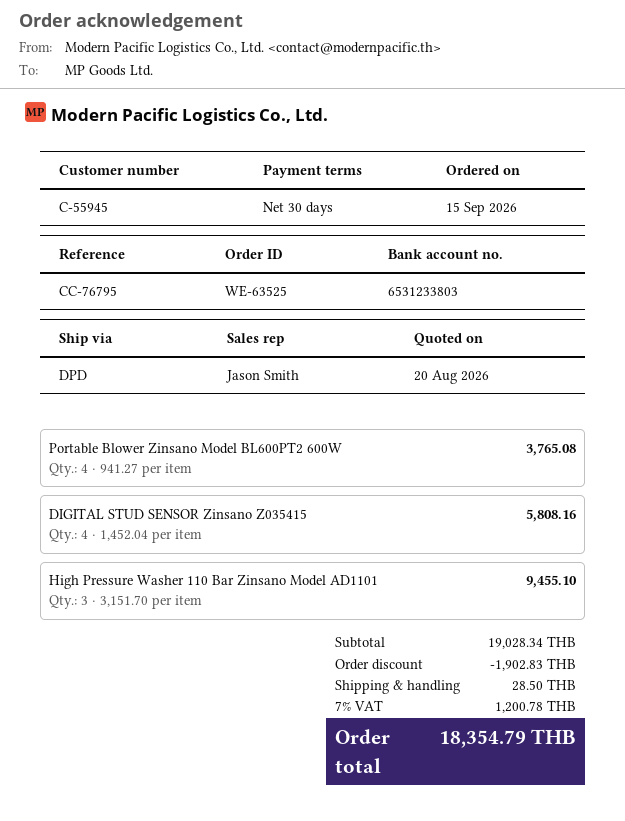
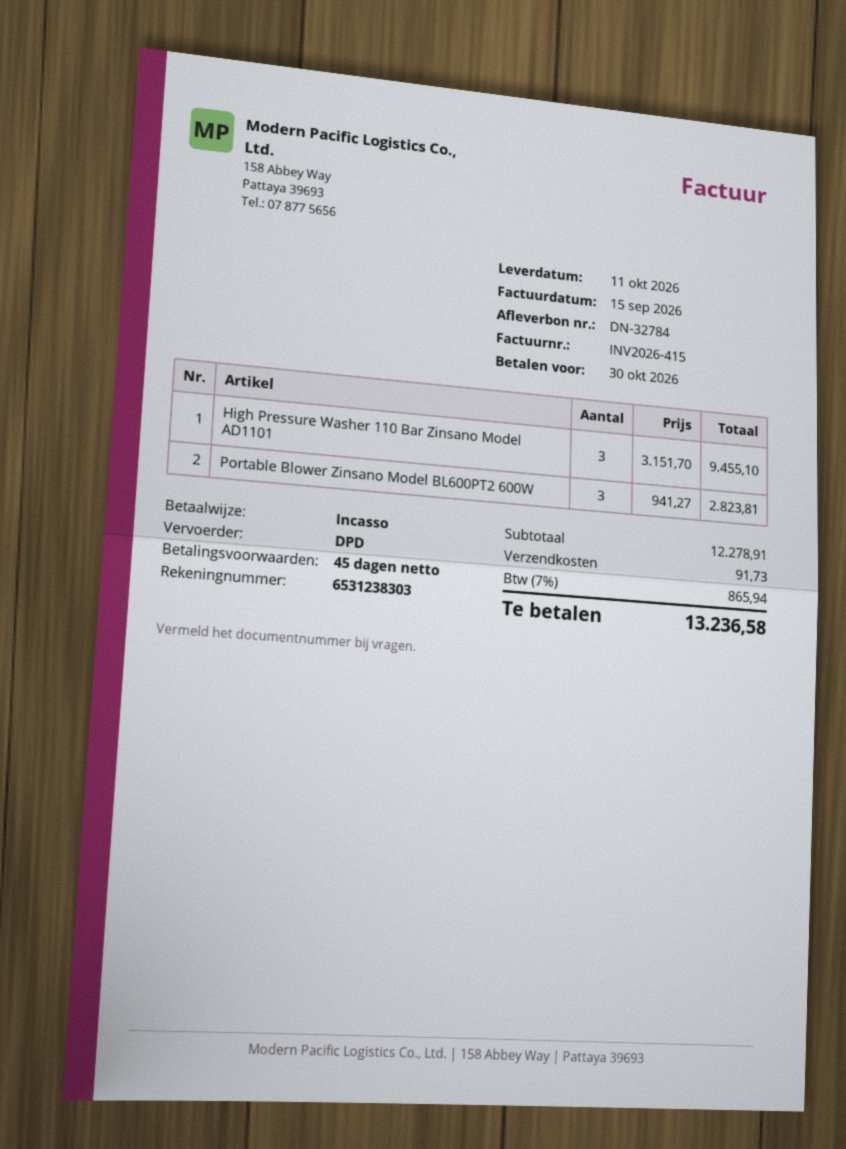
payment terms: 30 days -> 45 days
bank account: 6531233803 -> 6531238303
Portable Blower Zinsano Model BL600PT2 600W: 4 x 941.27 = 3765.08 -> 3 x 941.27 = 2823.81
DIGITAL STUD SENSOR Zinsano Z035415: 4 x 1452.04 = 5808.16 -> none
subtotal: 19028.34 -> 12278.91
discount: 1902.83 -> none
shipping: 28.50 -> 91.73
tax: 7% = 1200.78 -> 7% = 865.94
total: 18354.79 -> 13236.58

